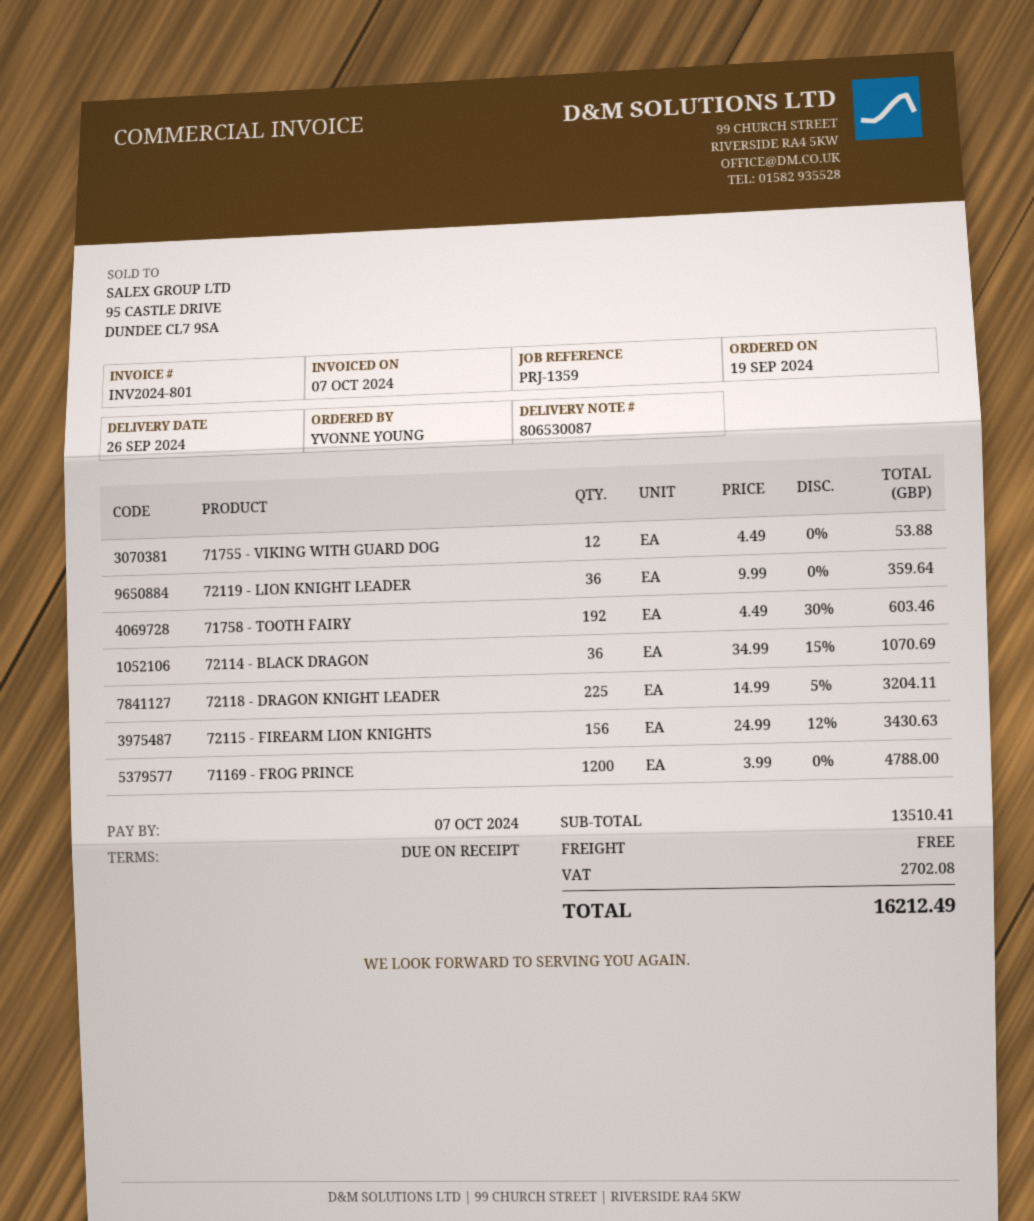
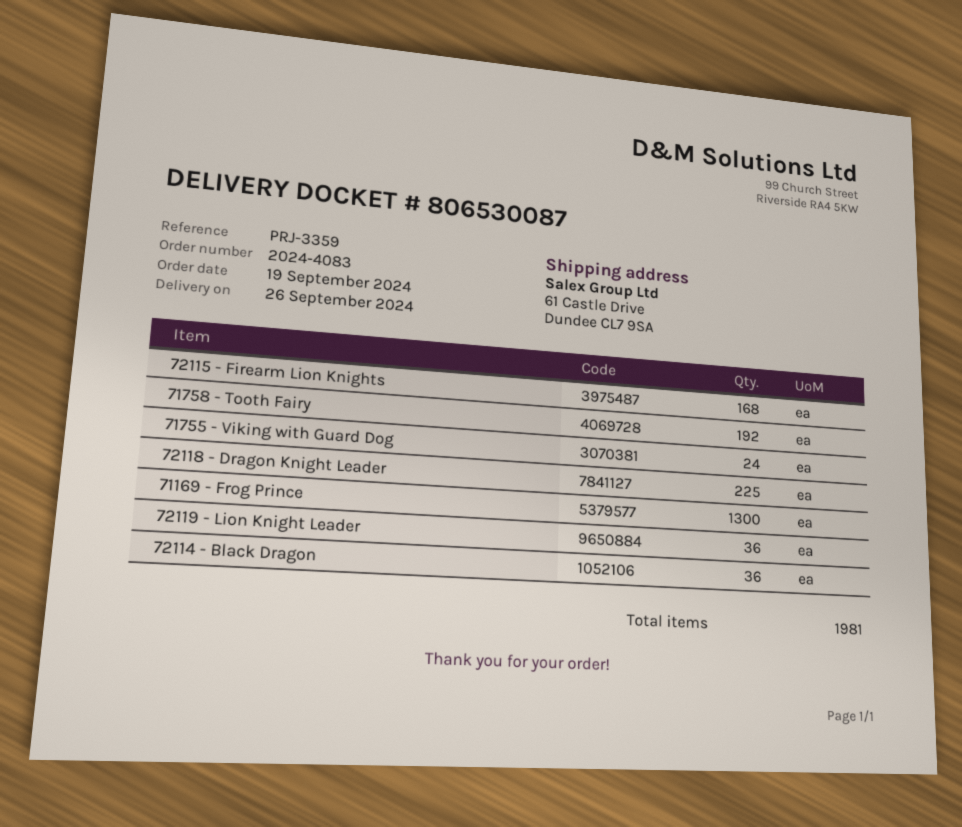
reference: PRJ-1359 -> PRJ-3359
71755 - VIKING WITH GUARD DOG: 12 -> 24
72115 - FIREARM LION KNIGHTS: 156 -> 168
71169 - FROG PRINCE: 1200 -> 1300

